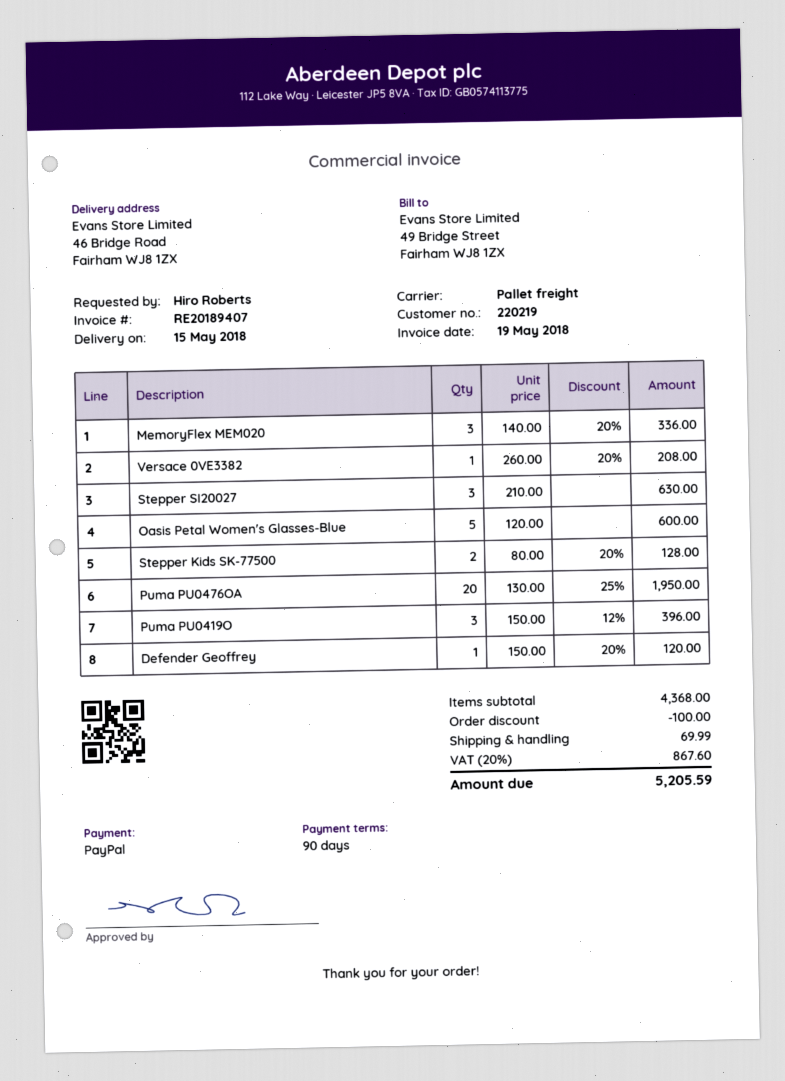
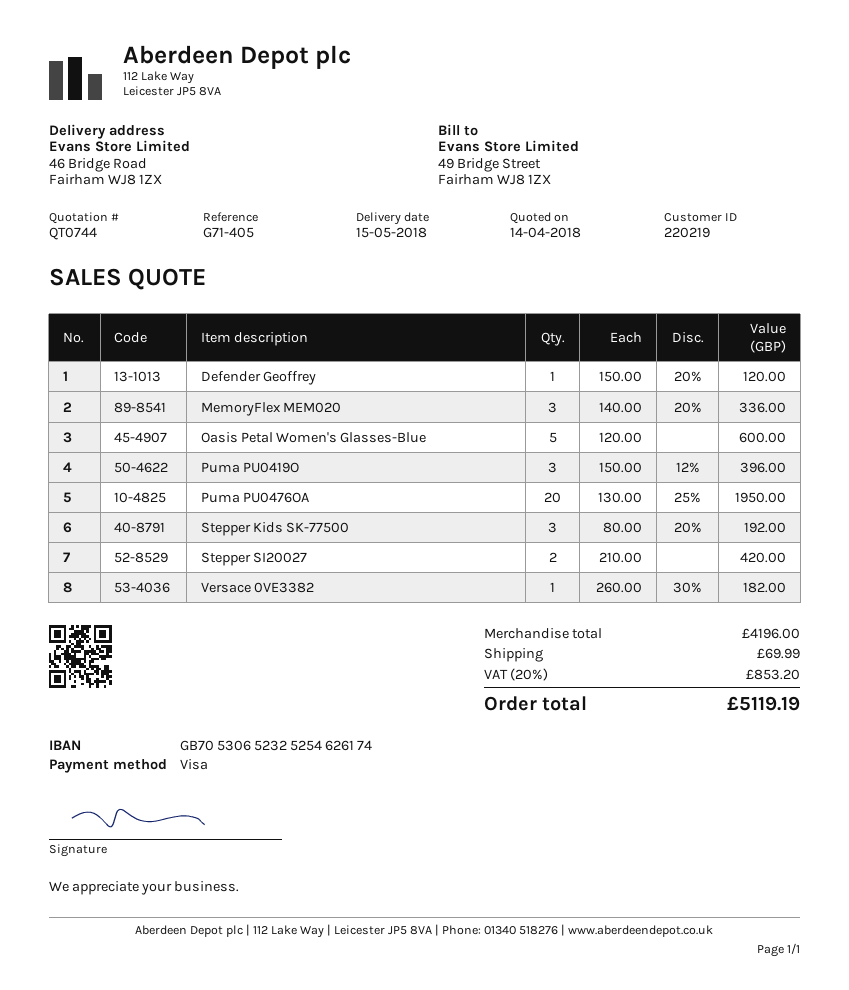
payment method: PayPal -> Visa
Versace 0VE3382: 1 x 260.00 - 20% = 208.00 -> 1 x 260.00 - 30% = 182.00
Stepper SI20027: 3 x 210.00 = 630.00 -> 2 x 210.00 = 420.00
Stepper Kids SK-77500: 2 x 80.00 - 20% = 128.00 -> 3 x 80.00 - 20% = 192.00
subtotal: 4368.00 -> 4196.00
discount: 100.00 -> none
tax: 20% = 867.60 -> 20% = 853.20
total: 5205.59 -> 5119.19

